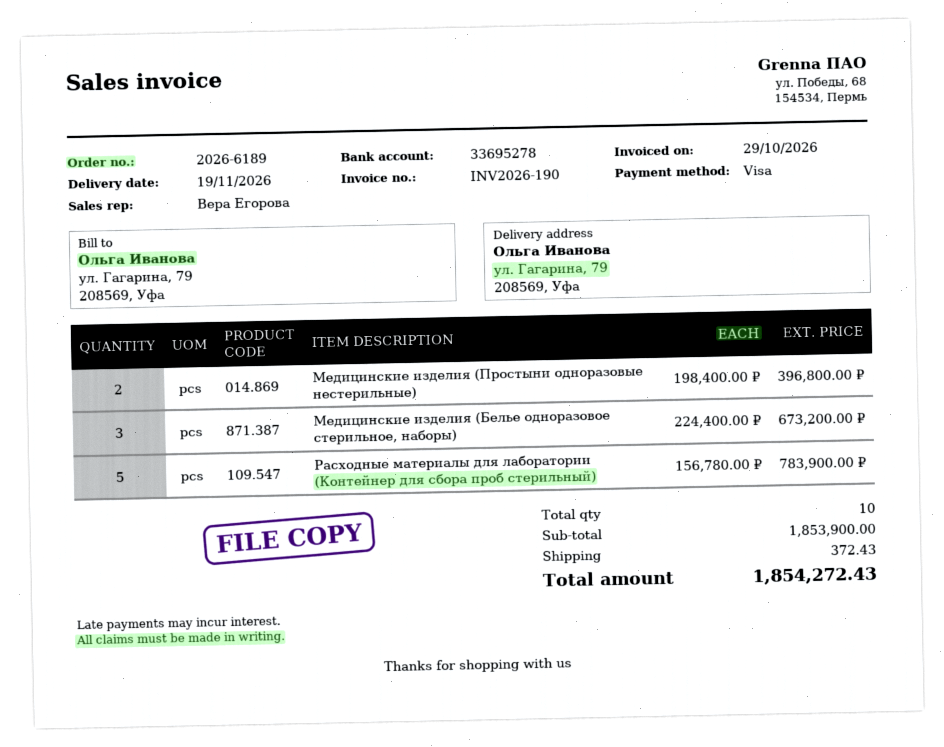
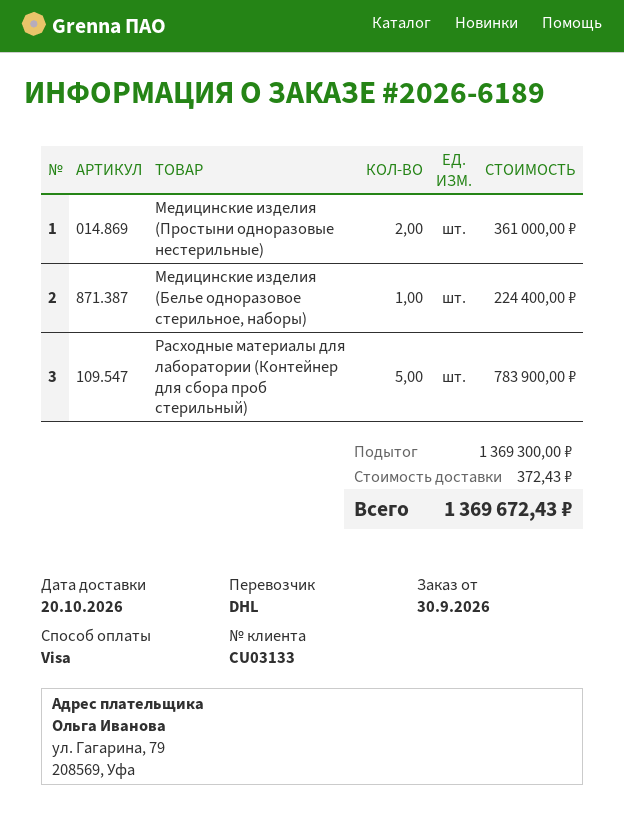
delivery date: 2026-11-19 -> 2026-10-20
Медицинские изделия (Простыни одноразовые нестерильные): 2 for 396800.00 -> 2 for 361000.00
Медицинские изделия (Белье одноразовое стерильное, наборы): 3 for 673200.00 -> 1 for 224400.00
subtotal: 1853900.00 -> 1369300.00
total: 1854272.43 -> 1369672.43

